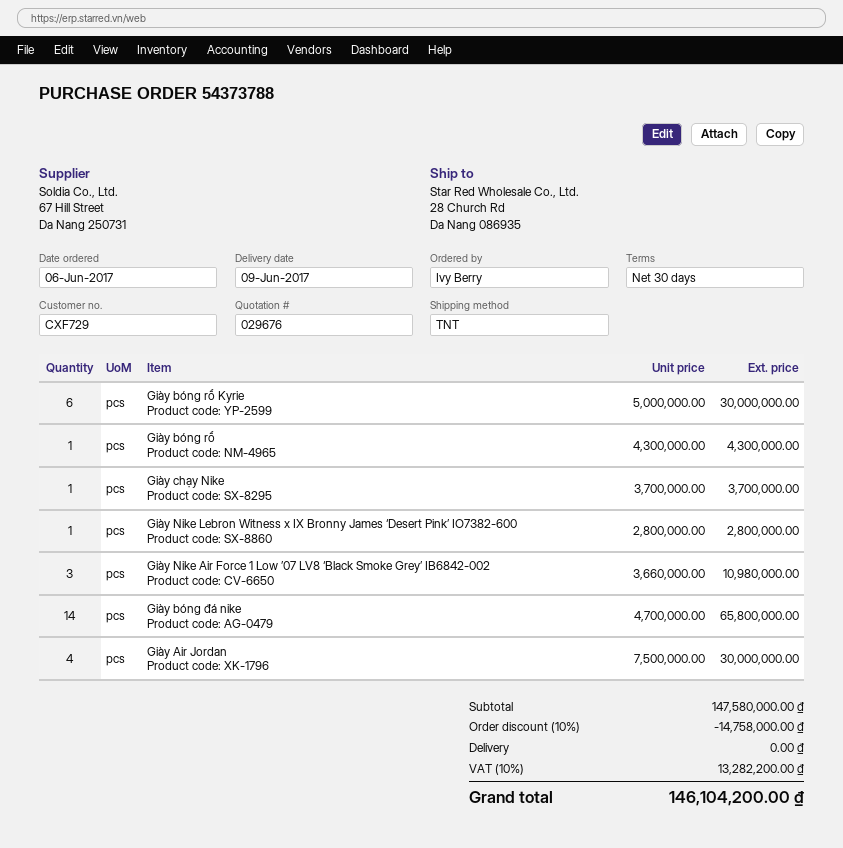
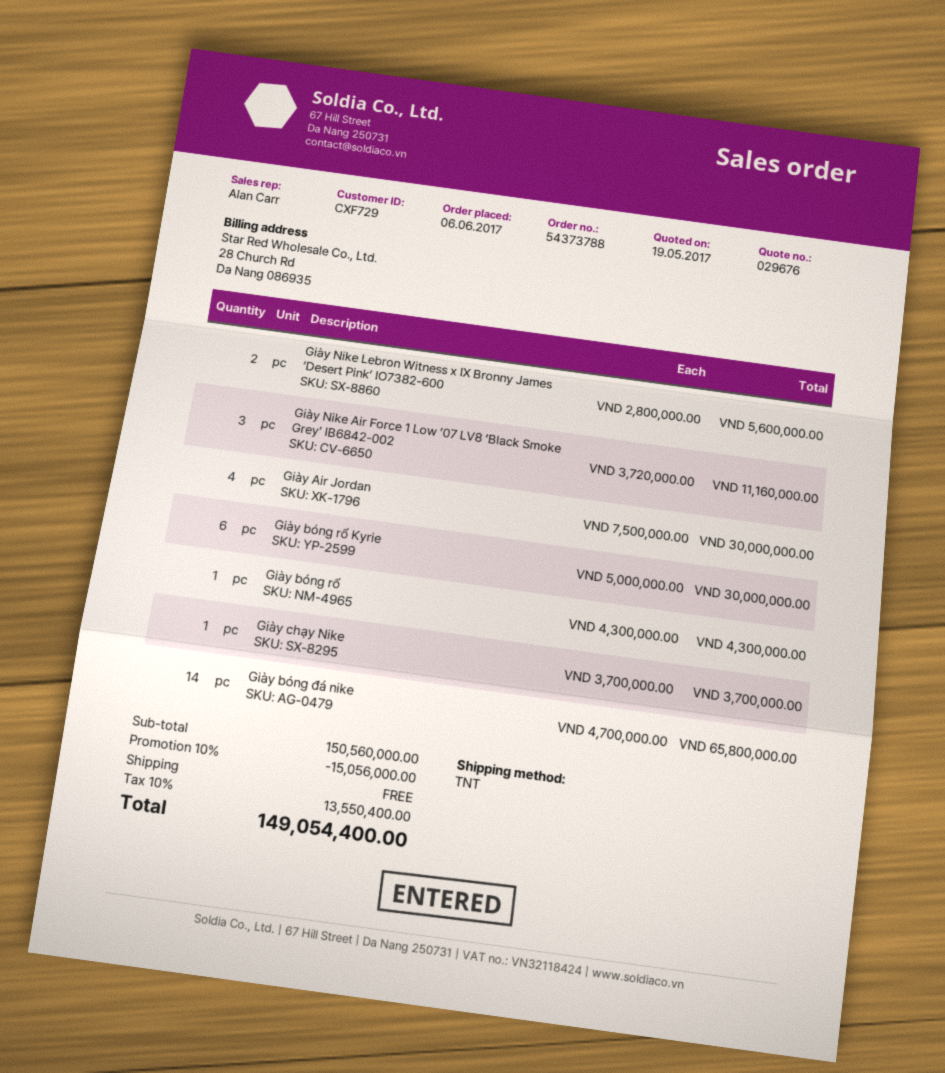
Giày Nike Lebron Witness x IX Bronny James ‘Desert Pink’ IO7382-600: 1 x 2800000.00 = 2800000.00 -> 2 x 2800000.00 = 5600000.00
Giày Nike Air Force 1 Low ’07 LV8 ‘Black Smoke Grey’ IB6842-002: 3 x 3660000.00 = 10980000.00 -> 3 x 3720000.00 = 11160000.00
subtotal: 147580000.00 -> 150560000.00
discount: 10% = 14758000.00 -> 10% = 15056000.00
tax: 10% = 13282200.00 -> 10% = 13550400.00
total: 146104200.00 -> 149054400.00

